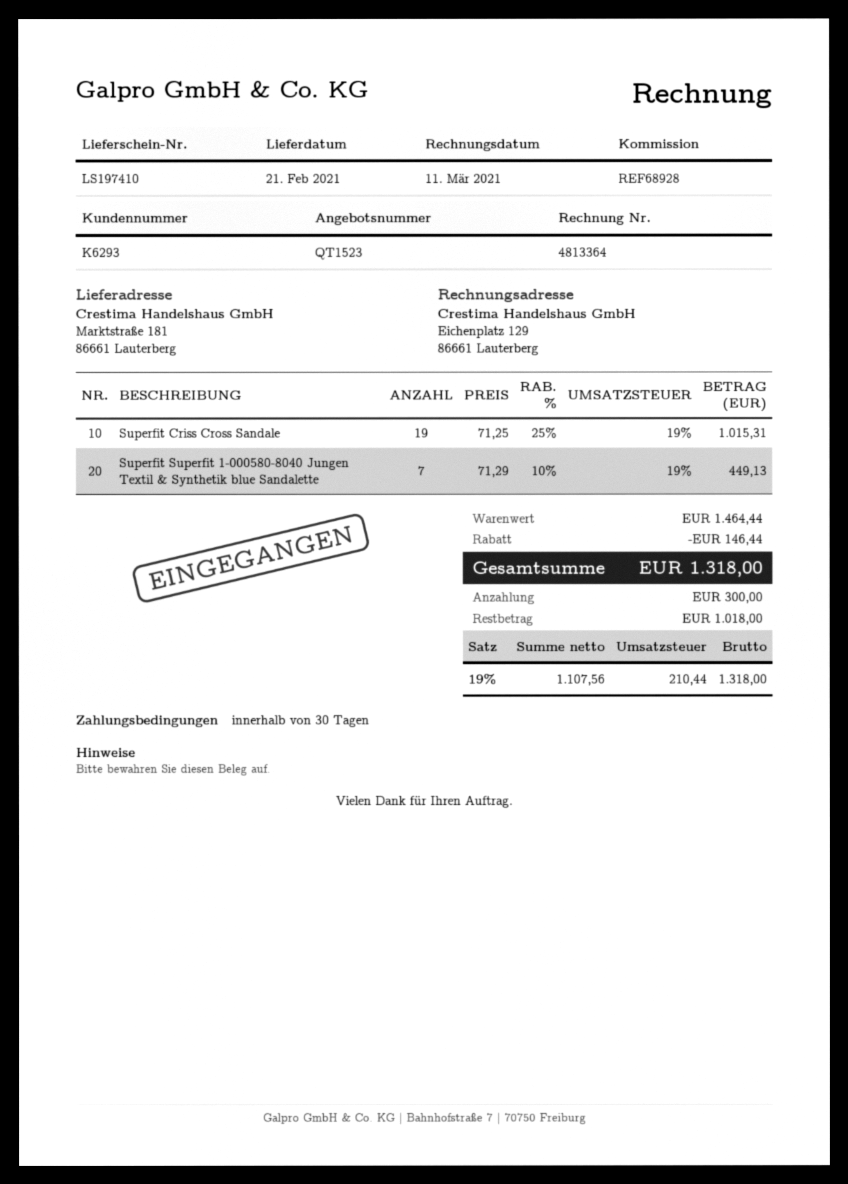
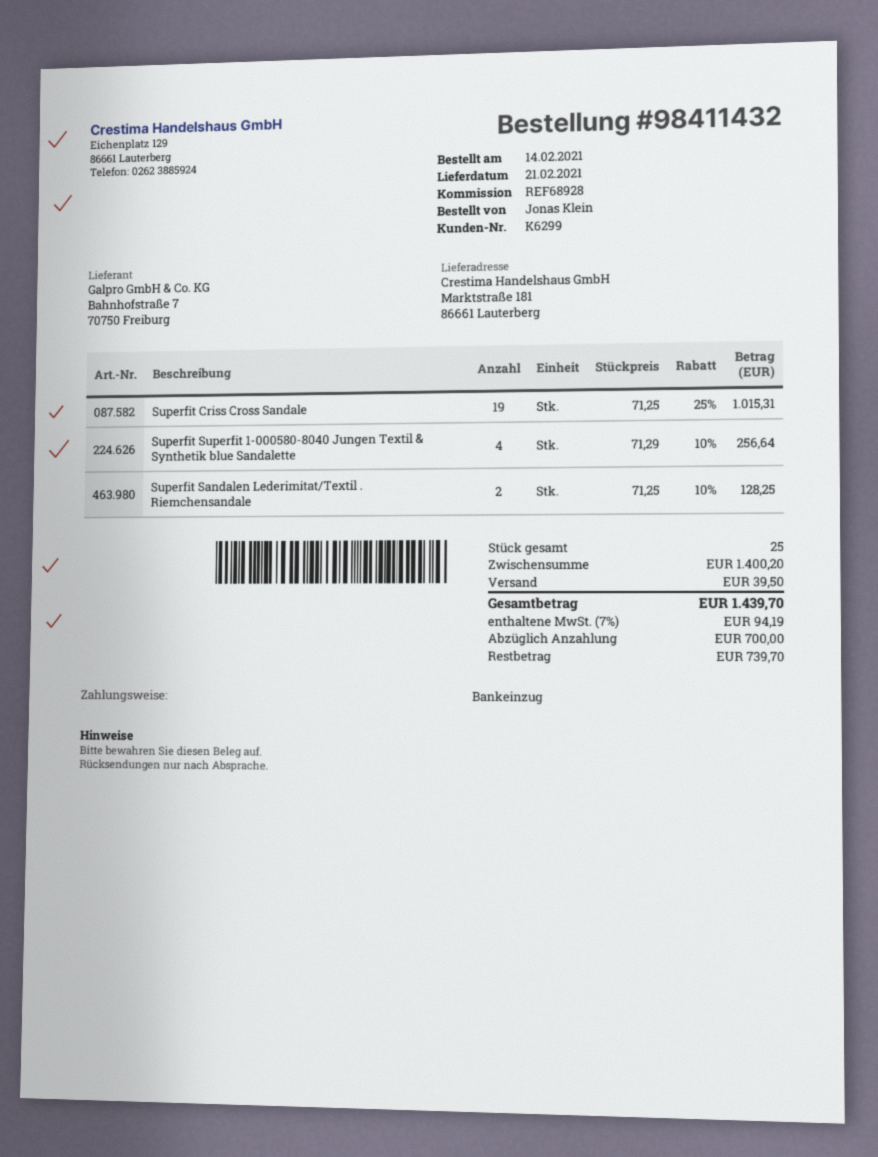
customer number: K6293 -> K6299
Superfit Superfit 1-000580-8040 Jungen Textil & Synthetik blue Sandalette: 7 x 71.29 - 10% = 449.13 -> 4 x 71.29 - 10% = 256.64
Superfit Sandalen Lederimitat/Textil . Riemchensandale: none -> 2 x 71.25 - 10% = 128.25
subtotal: 1464.44 -> 1400.20
discount: 146.44 -> none
shipping: none -> 39.50
tax: 19% = 210.44 -> 7% = 94.19
total: 1318.00 -> 1439.70
deposit: 300.00 -> 700.00
balance: 1018.00 -> 739.70

